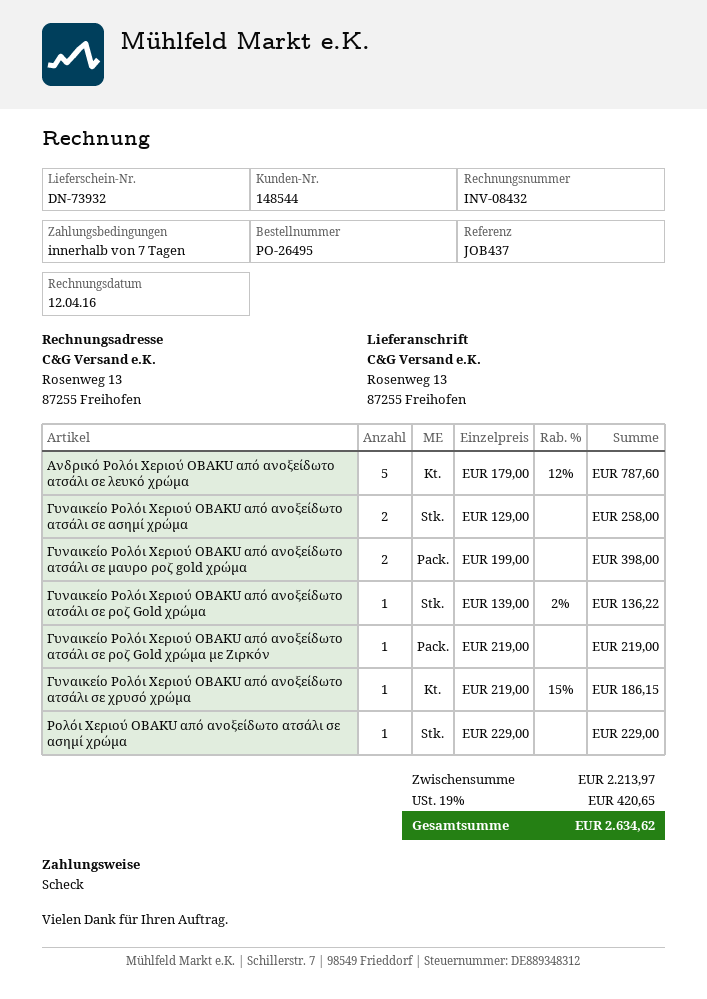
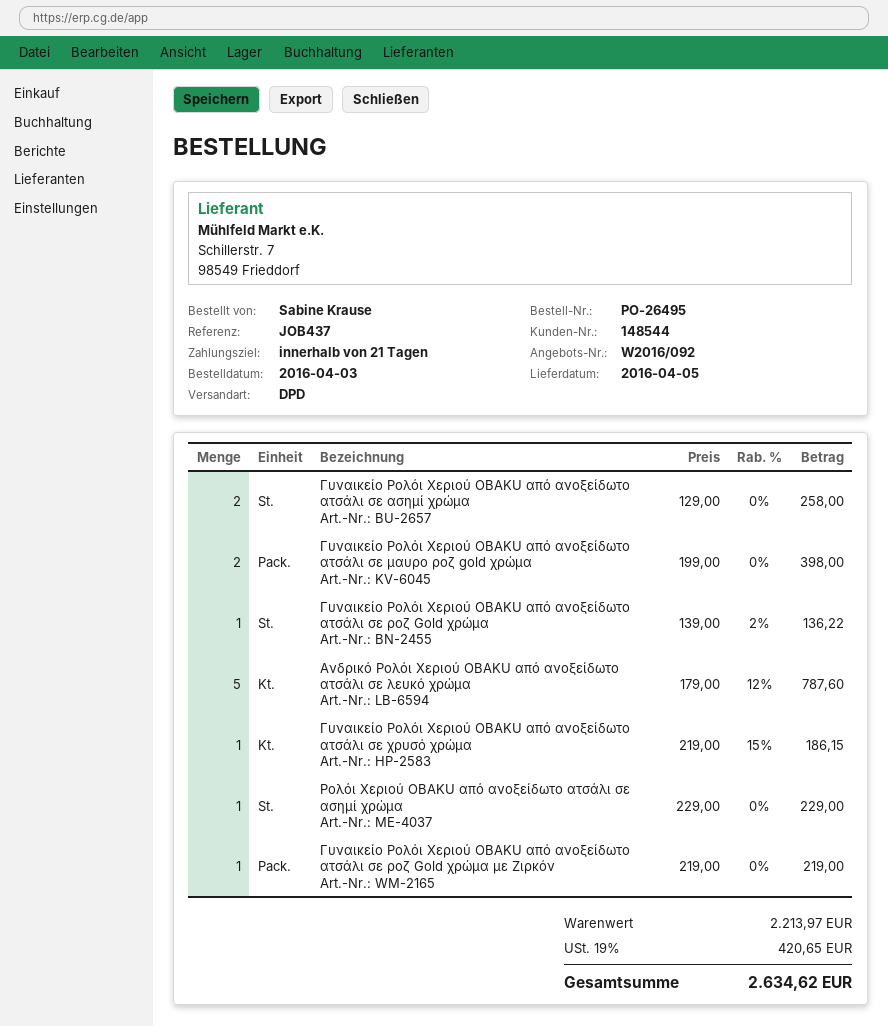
payment terms: 7 days -> 21 days

